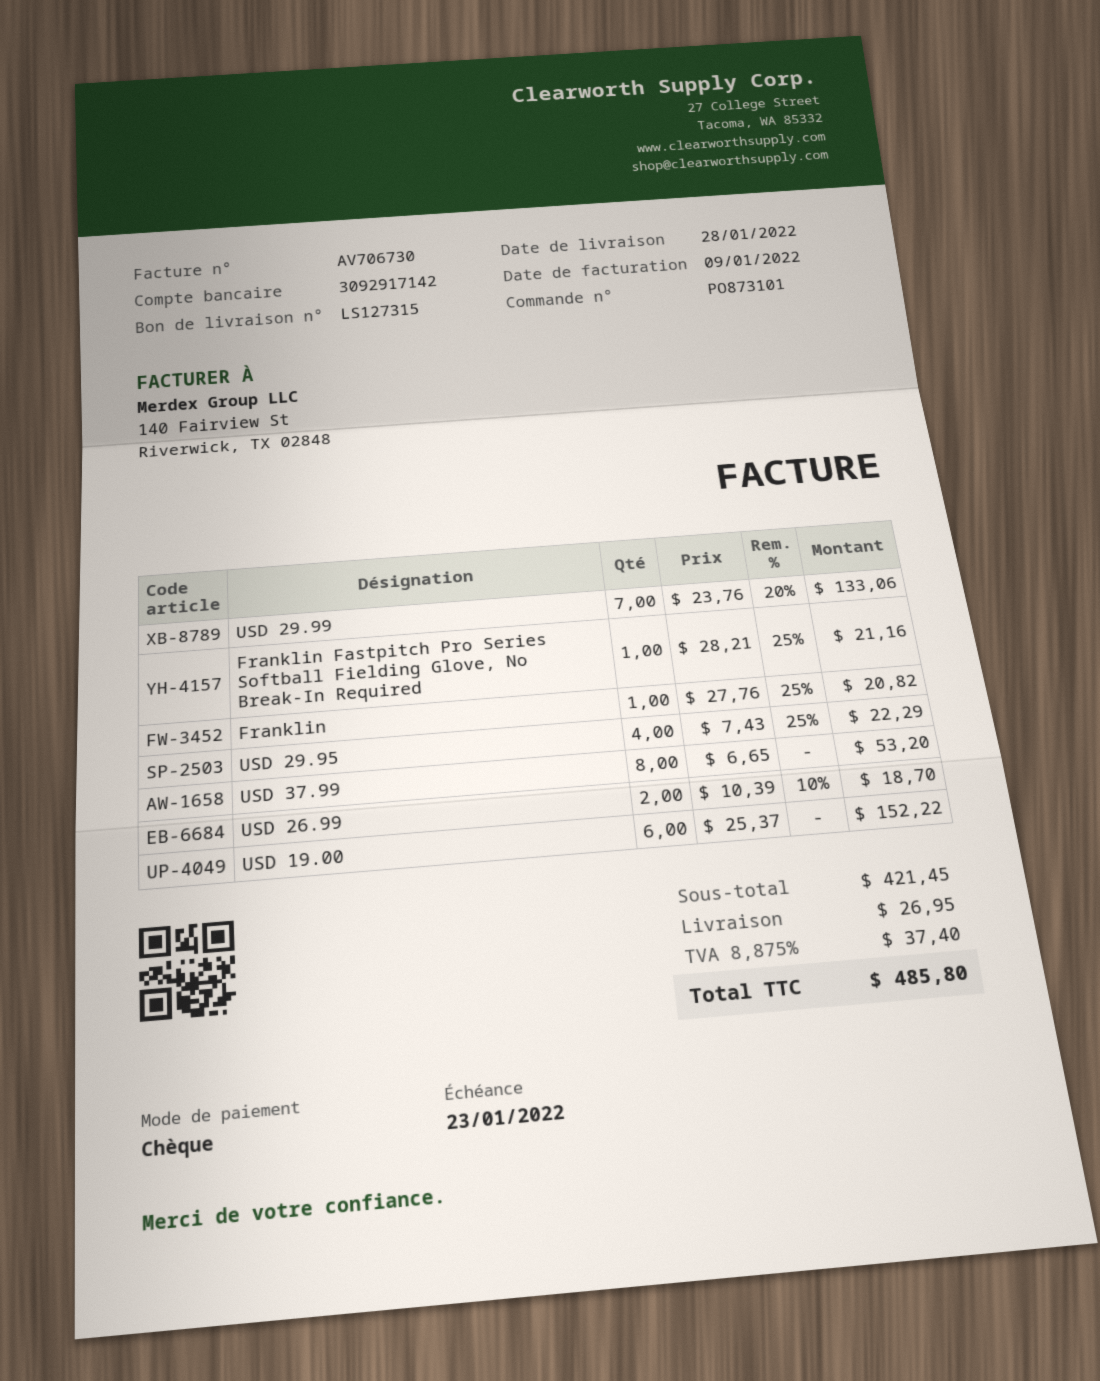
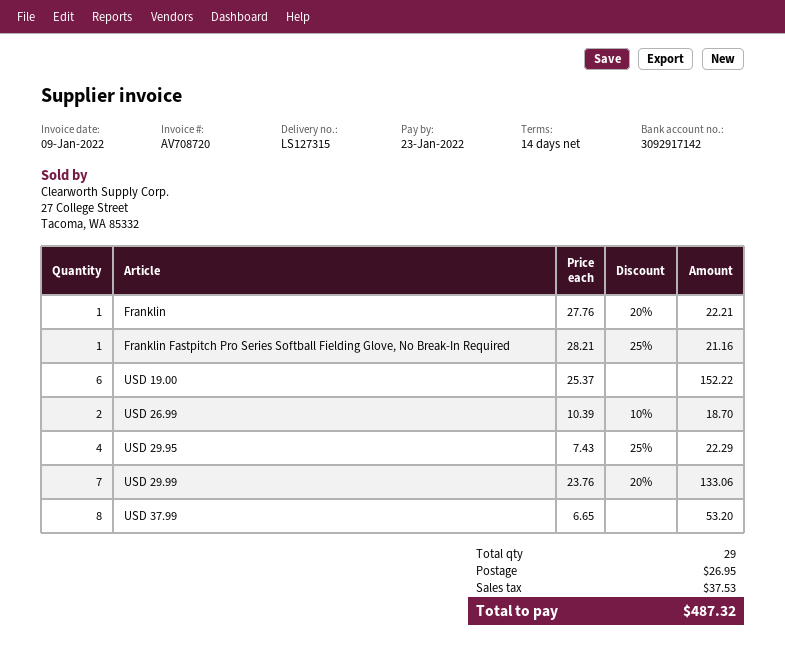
invoice number: AV706730 -> AV708720
Franklin: 1 x 27.76 - 25% = 20.82 -> 1 x 27.76 - 20% = 22.21
tax: 37.40 -> 37.53
total: 485.80 -> 487.32

